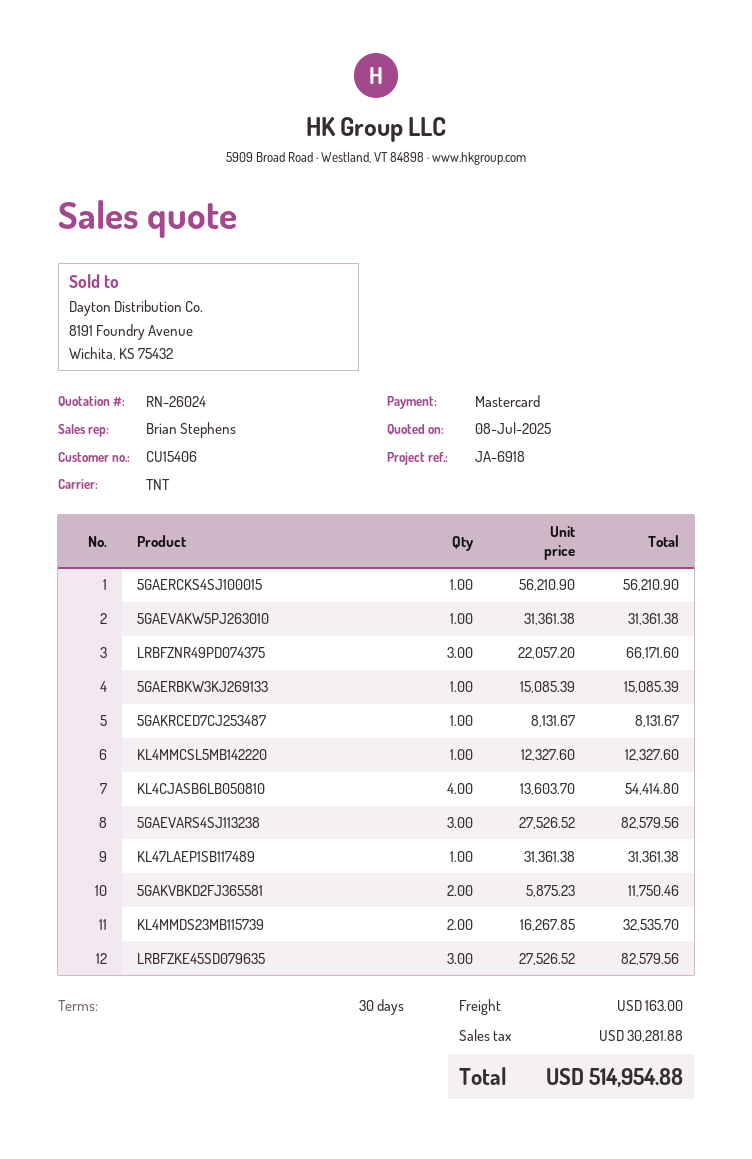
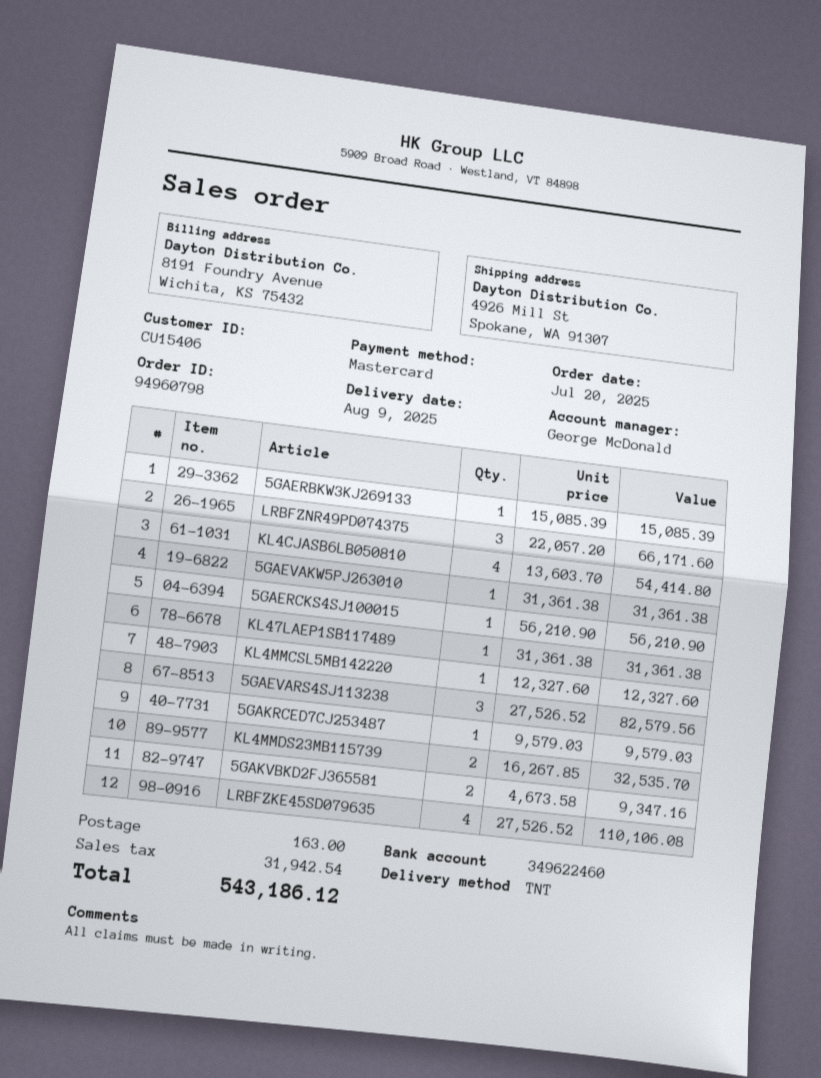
sales rep: Brian Stephens -> George McDonald
5GAKRCED7CJ253487: 1 x 8131.67 = 8131.67 -> 1 x 9579.03 = 9579.03
5GAKVBKD2FJ365581: 2 x 5875.23 = 11750.46 -> 2 x 4673.58 = 9347.16
LRBFZKE45SD079635: 3 x 27526.52 = 82579.56 -> 4 x 27526.52 = 110106.08
tax: 30281.88 -> 31942.54
total: 514954.88 -> 543186.12

